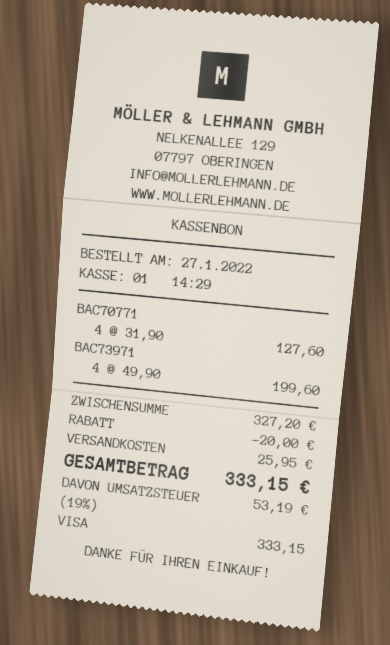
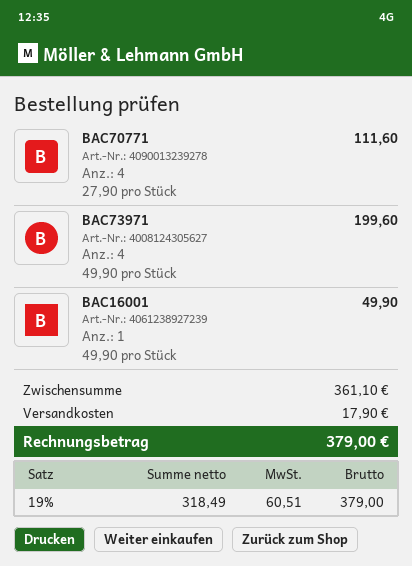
BAC70771: 4 x 31.90 = 127.60 -> 4 x 27.90 = 111.60
BAC16001: none -> 1 x 49.90 = 49.90
subtotal: 327.20 -> 361.10
discount: 20.00 -> none
shipping: 25.95 -> 17.90
tax: 19% = 53.19 -> 19% = 60.51
total: 333.15 -> 379.00

